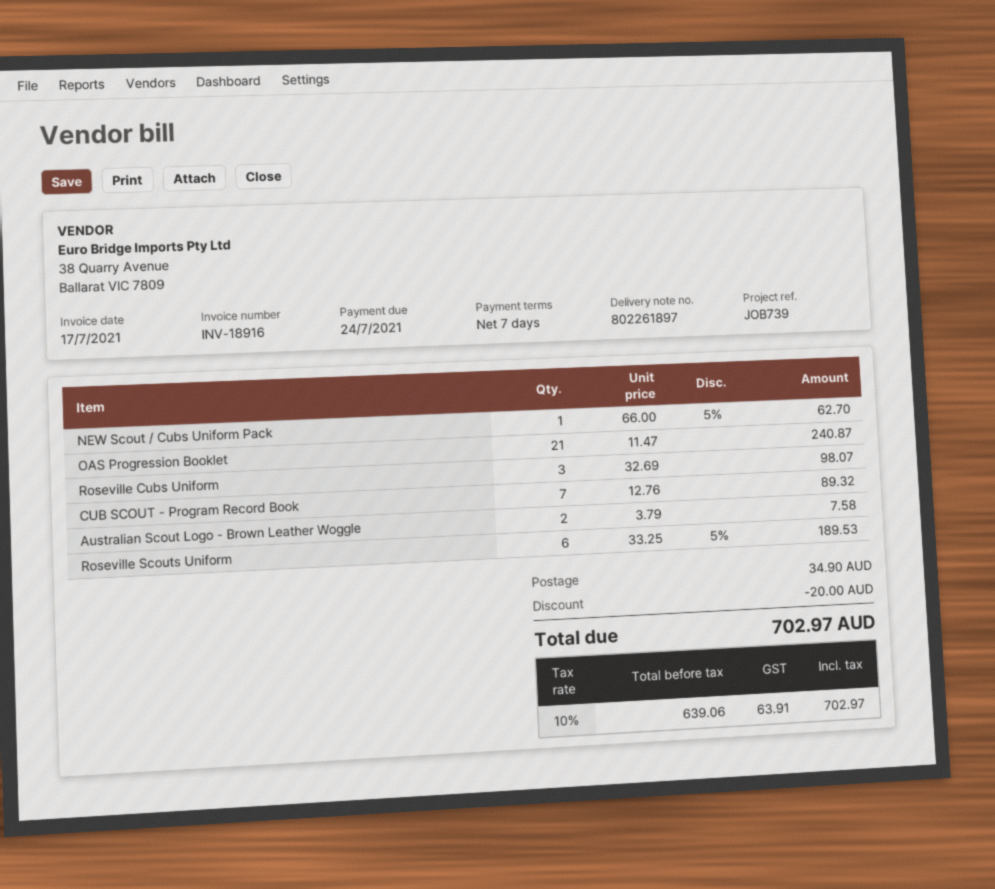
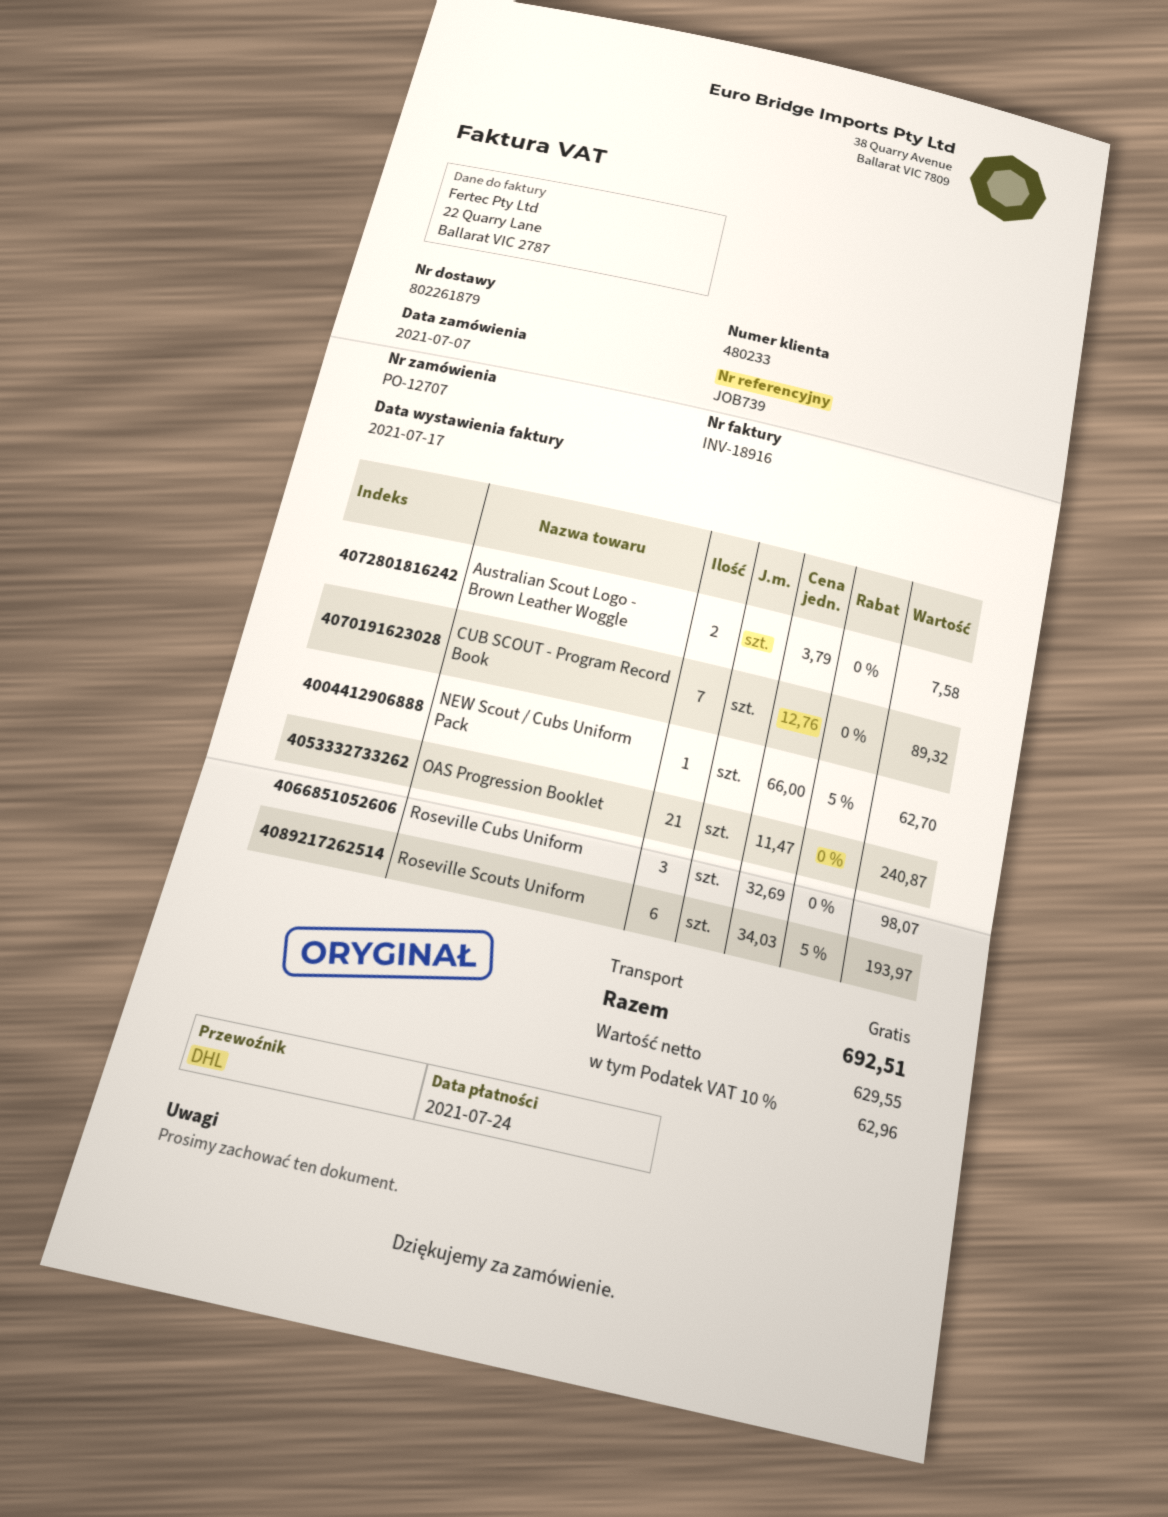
delivery note number: 802261897 -> 802261879
Roseville Scouts Uniform: 6 x 33.25 - 5% = 189.53 -> 6 x 34.03 - 5% = 193.97
discount: 20.00 -> none
shipping: 34.90 -> 0.00
net: 639.06 -> 629.55
tax: 10% = 63.91 -> 10% = 62.96
total: 702.97 -> 692.51

